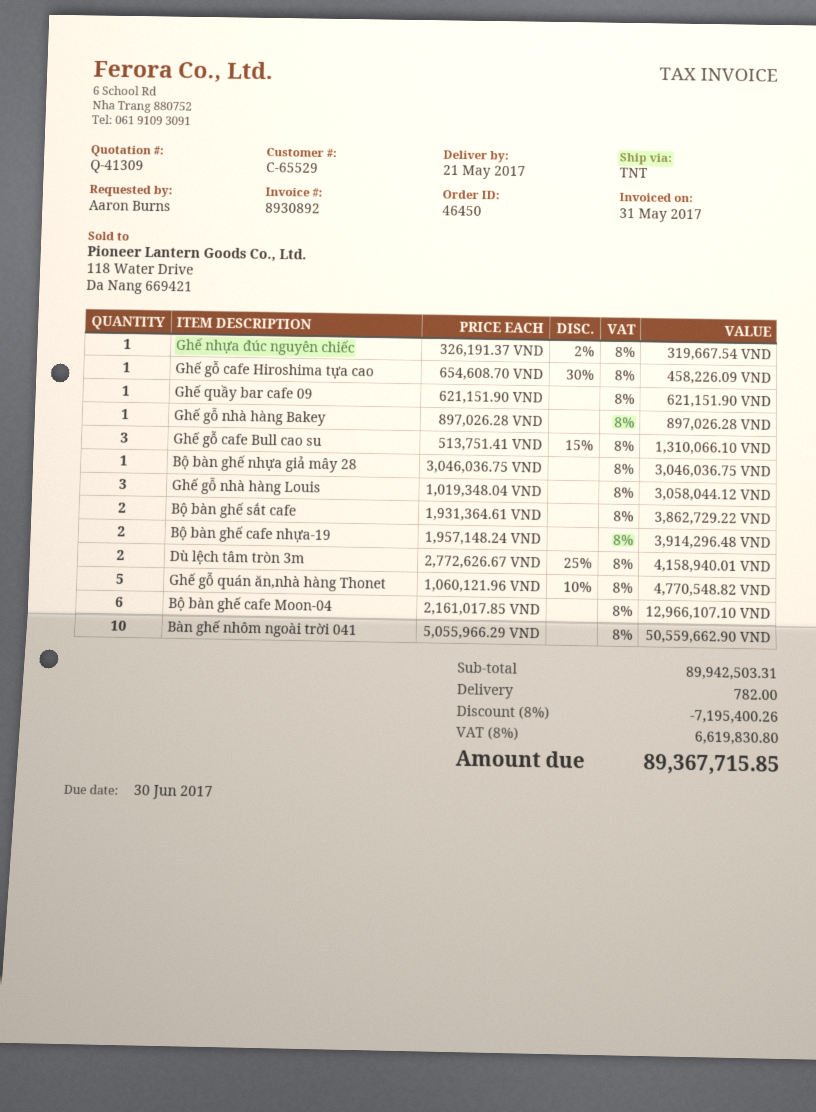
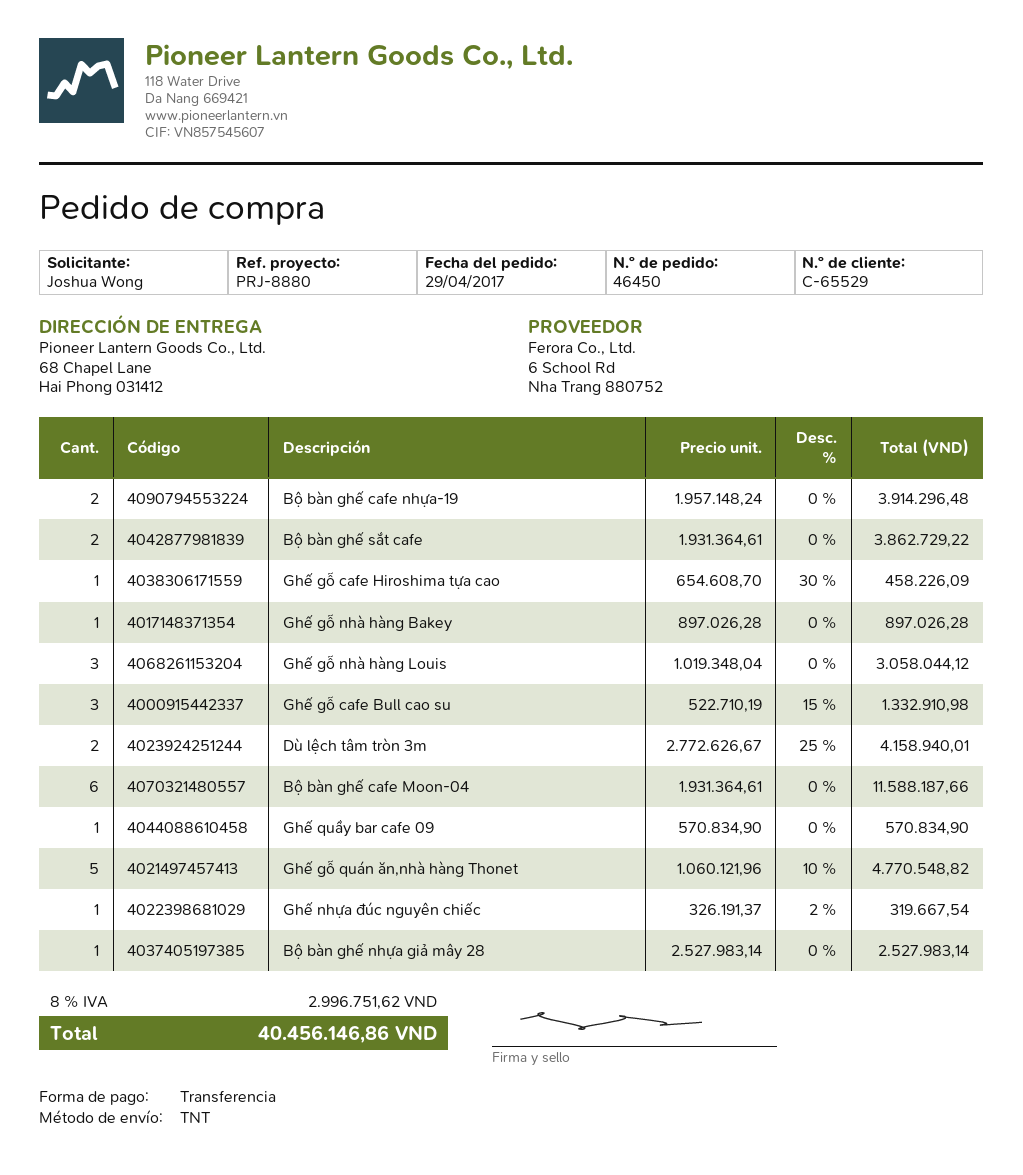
ordered by: Aaron Burns -> Joshua Wong
Ghế quầy bar cafe 09: 1 x 621151.90 = 621151.90 -> 1 x 570834.90 = 570834.90
Ghế gỗ cafe Bull cao su: 3 x 513751.41 - 15% = 1310066.10 -> 3 x 522710.19 - 15% = 1332910.98
Bộ bàn ghế nhựa giả mây 28: 1 x 3046036.75 = 3046036.75 -> 1 x 2527983.14 = 2527983.14
Bộ bàn ghế cafe Moon-04: 6 x 2161017.85 = 12966107.10 -> 6 x 1931364.61 = 11588187.66
Bàn ghế nhôm ngoài trời 041: 10 x 5055966.29 = 50559662.90 -> none
discount: 8% = 7195400.26 -> none
shipping: 782.00 -> none
tax: 8% = 6619830.80 -> 8% = 2996751.62
total: 89367715.85 -> 40456146.86

